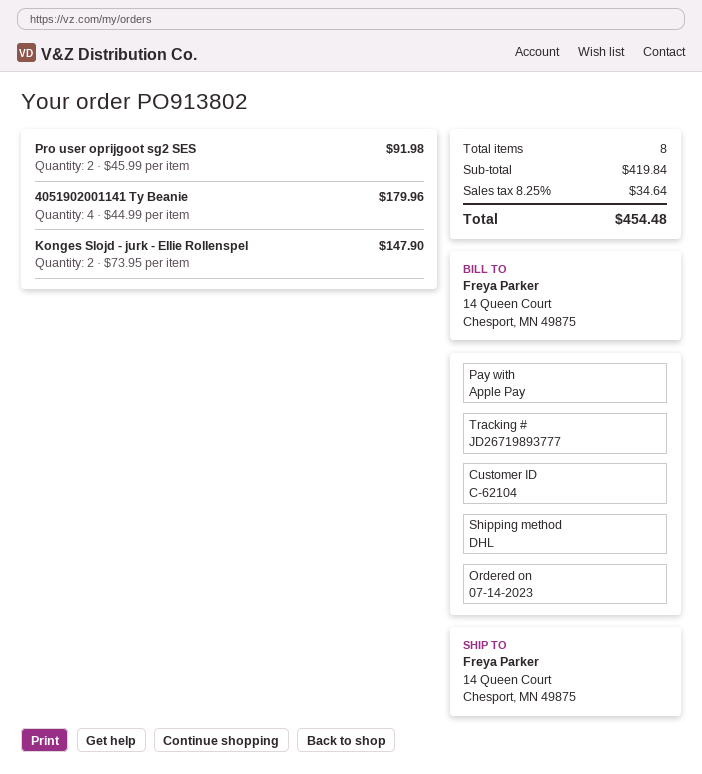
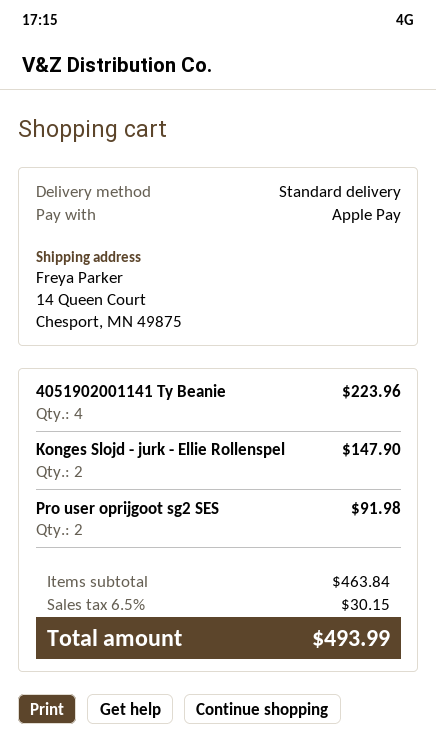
shipping method: DHL -> standard
4051902001141 Ty Beanie: 4 for 179.96 -> 4 for 223.96
subtotal: 419.84 -> 463.84
tax: 8.25% = 34.64 -> 6.5% = 30.15
total: 454.48 -> 493.99

